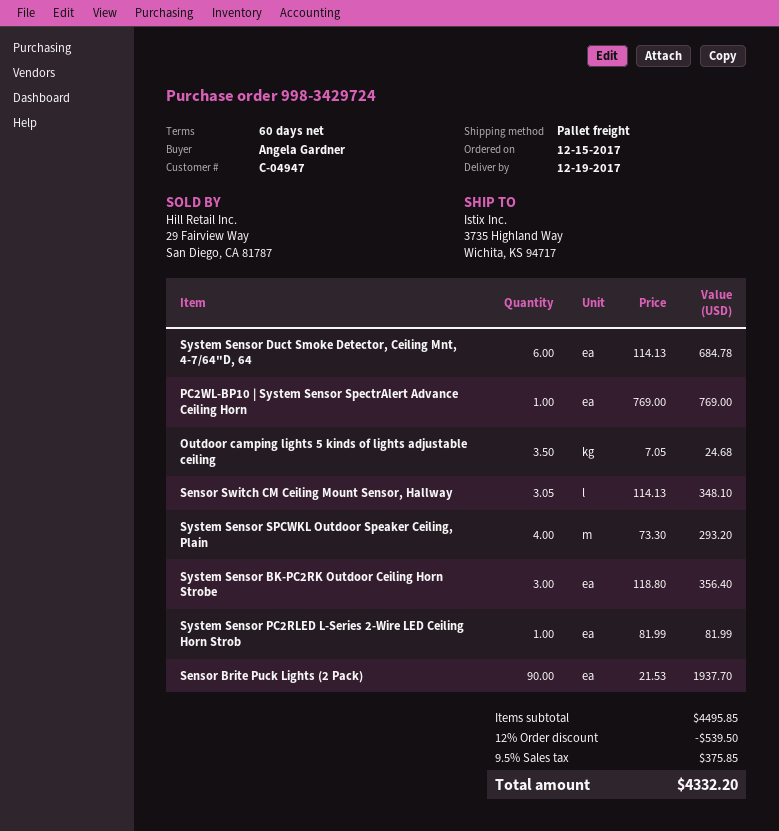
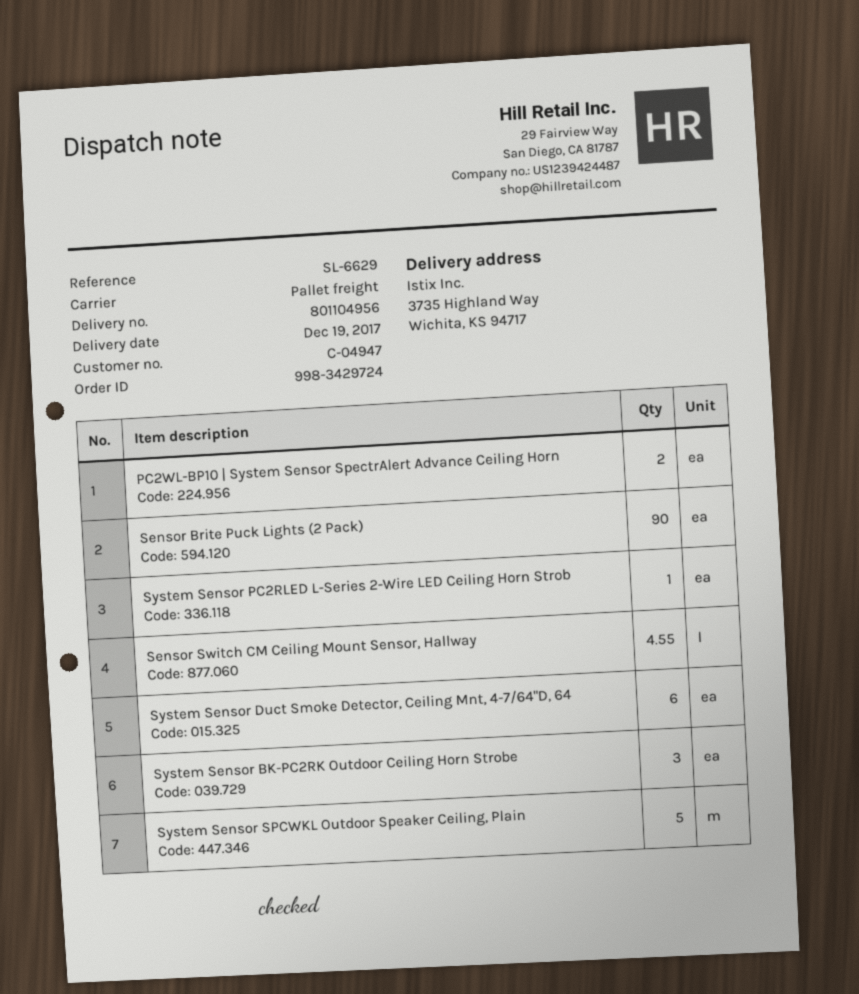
PC2WL-BP10 | System Sensor SpectrAlert Advance Ceiling Horn: 1 -> 2
Outdoor camping lights 5 kinds of lights adjustable ceiling: 3.5 -> none
Sensor Switch CM Ceiling Mount Sensor, Hallway: 3.05 -> 4.55
System Sensor SPCWKL Outdoor Speaker Ceiling, Plain: 4 -> 5

